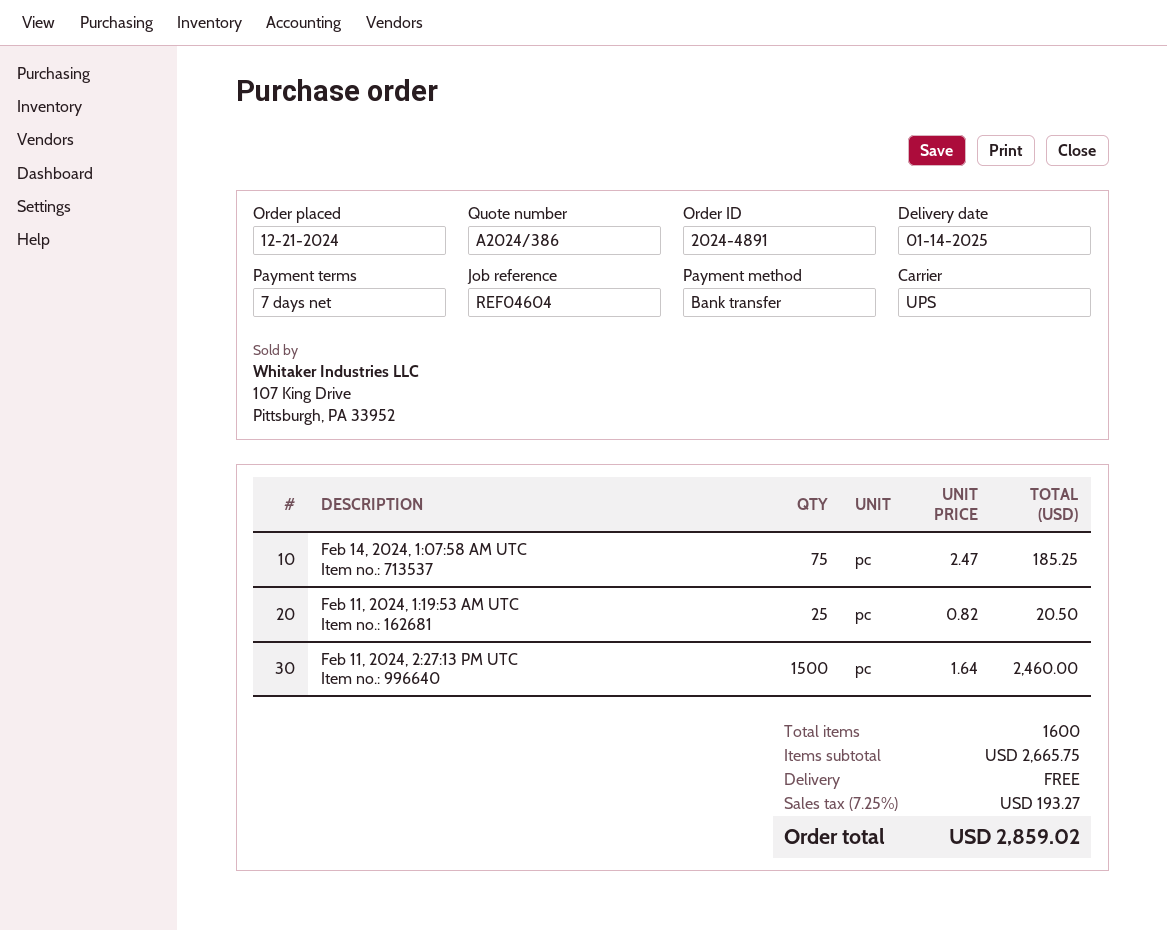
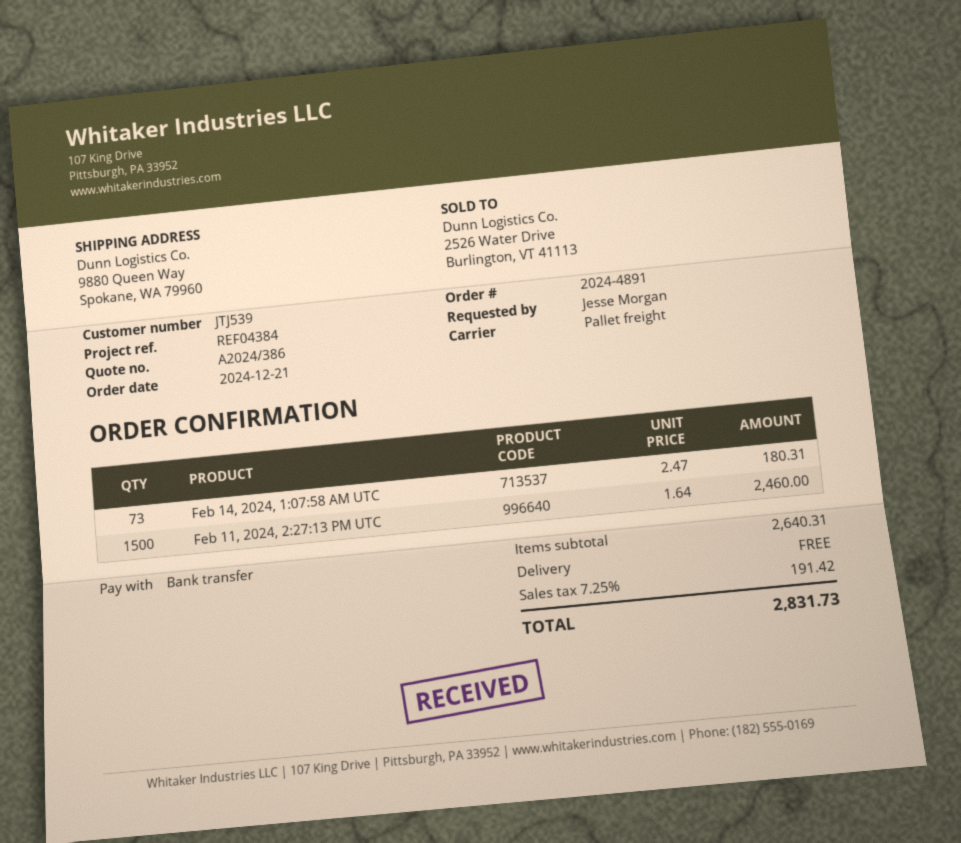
reference: REF04604 -> REF04384
shipping method: UPS -> pallet freight
Feb 14, 2024, 1:07:58 AM UTC: 75 x 2.47 = 185.25 -> 73 x 2.47 = 180.31
Feb 11, 2024, 1:19:53 AM UTC: 25 x 0.82 = 20.50 -> none
subtotal: 2665.75 -> 2640.31
tax: 7.25% = 193.27 -> 7.25% = 191.42
total: 2859.02 -> 2831.73

